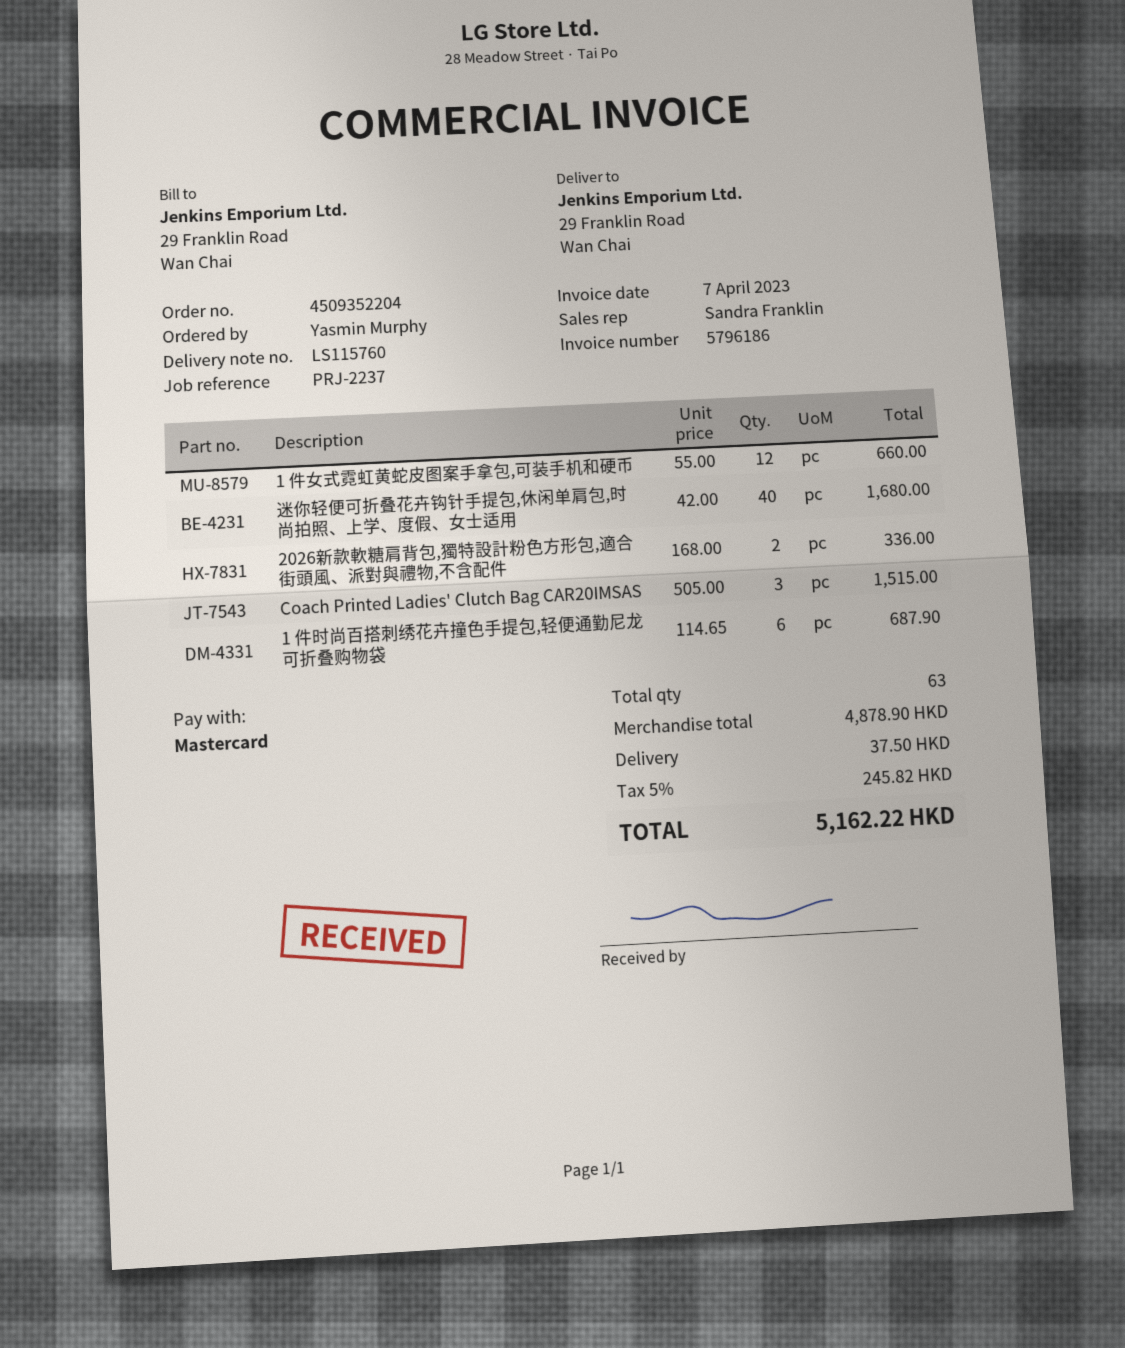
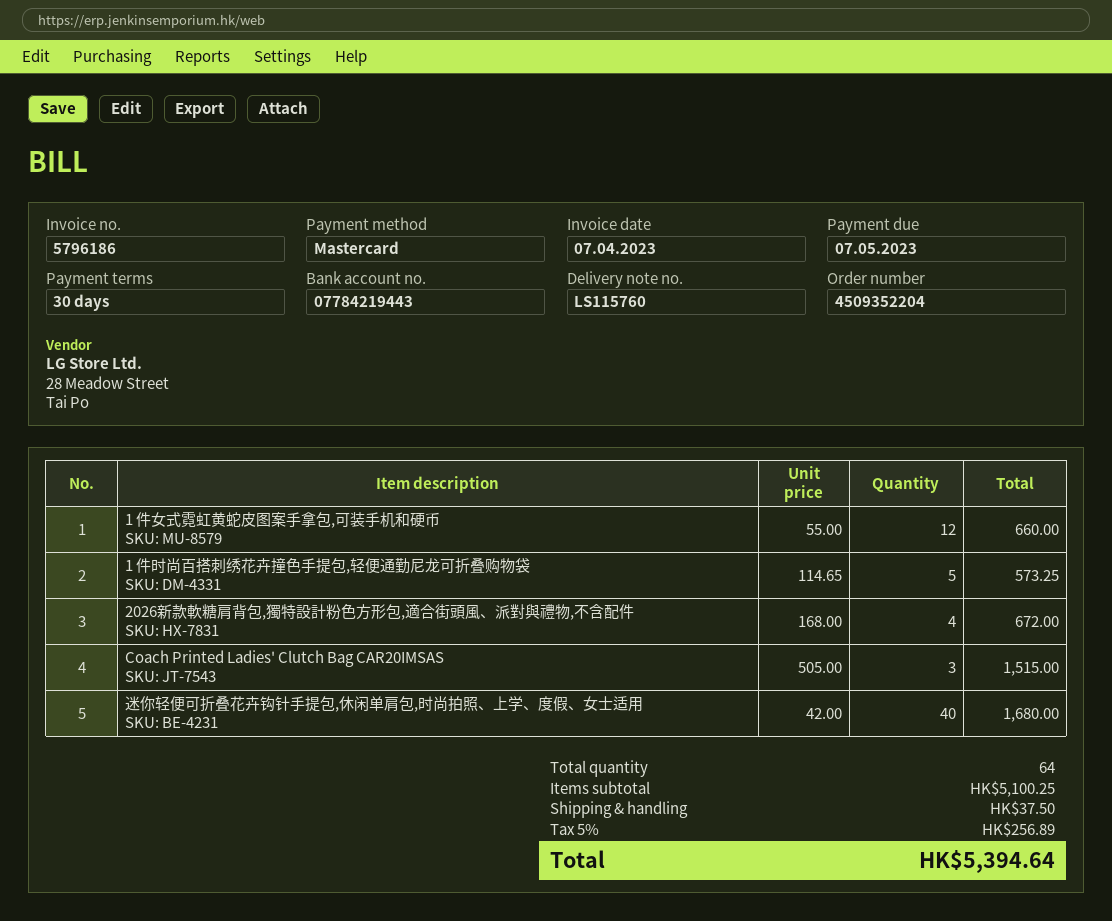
2026新款軟糖肩背包,獨特設計粉色方形包,適合街頭風、派對與禮物,不含配件: 2 x 168.00 = 336.00 -> 4 x 168.00 = 672.00
1 件时尚百搭刺绣花卉撞色手提包,轻便通勤尼龙可折叠购物袋: 6 x 114.65 = 687.90 -> 5 x 114.65 = 573.25
total quantity: 63 -> 64
subtotal: 4878.90 -> 5100.25
tax: 5% = 245.82 -> 5% = 256.89
total: 5162.22 -> 5394.64

